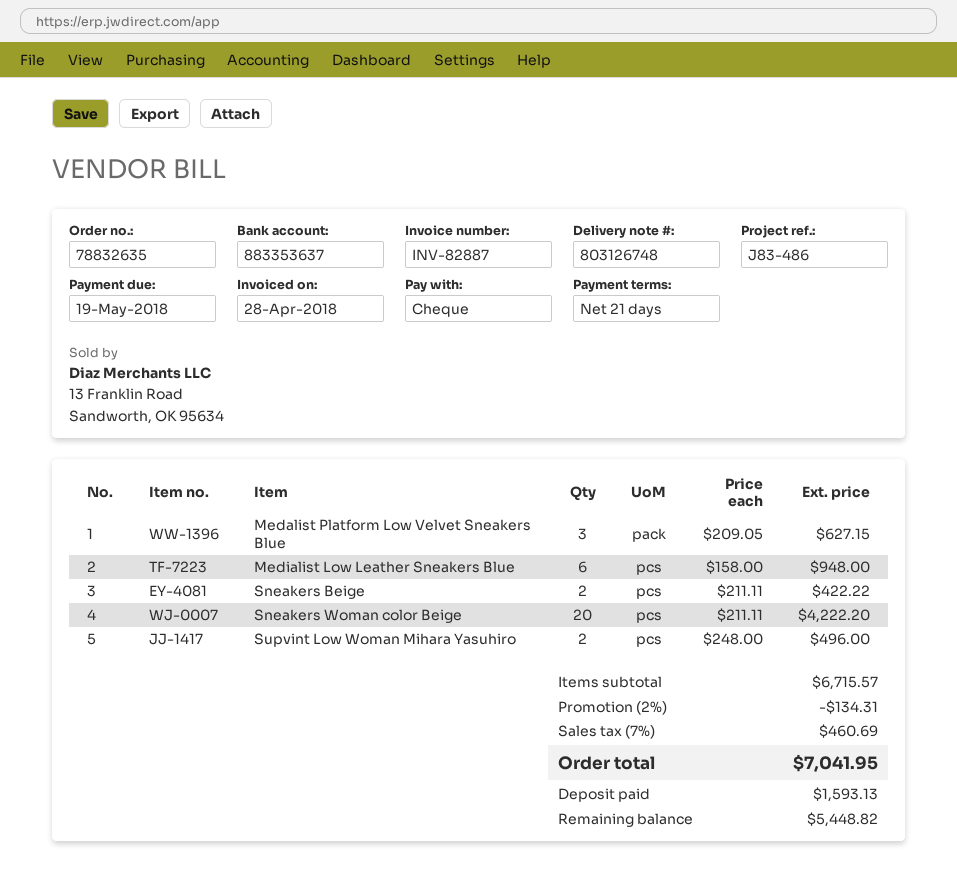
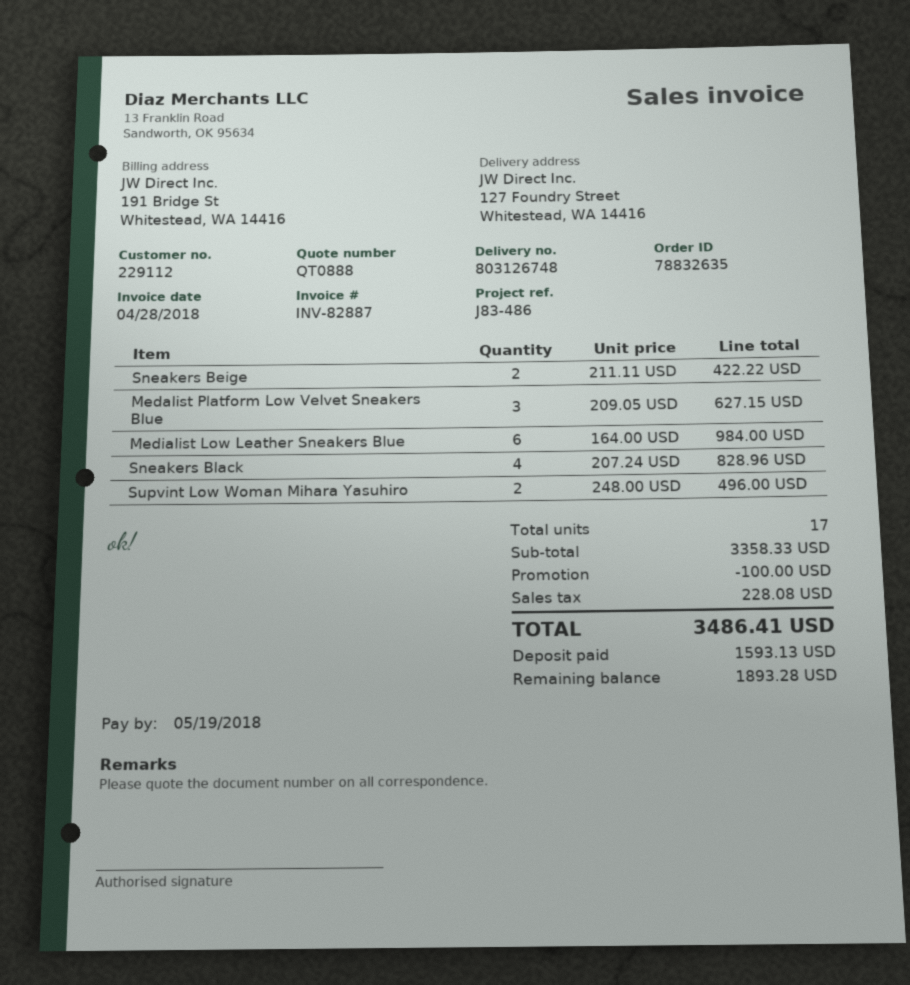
Medialist Low Leather Sneakers Blue: 6 x 158.00 = 948.00 -> 6 x 164.00 = 984.00
Sneakers Woman color Beige: 20 x 211.11 = 4222.20 -> none
Sneakers Black: none -> 4 x 207.24 = 828.96
subtotal: 6715.57 -> 3358.33
discount: 134.31 -> 100.00
tax: 460.69 -> 228.08
total: 7041.95 -> 3486.41
balance: 5448.82 -> 1893.28

